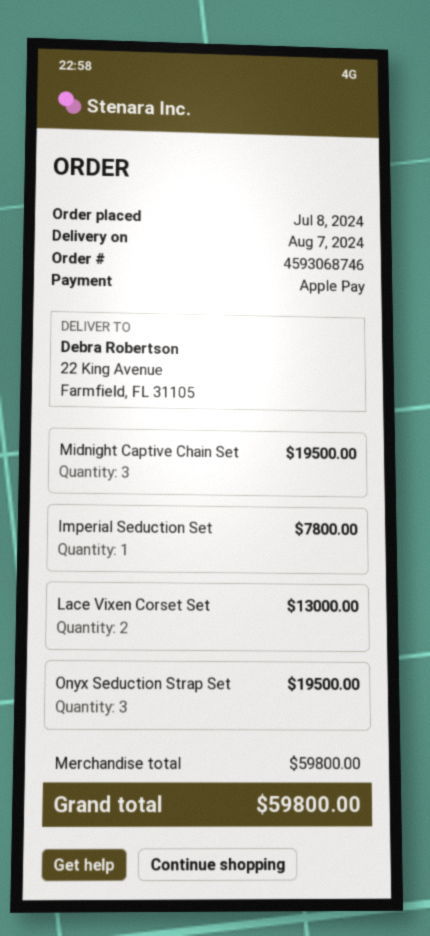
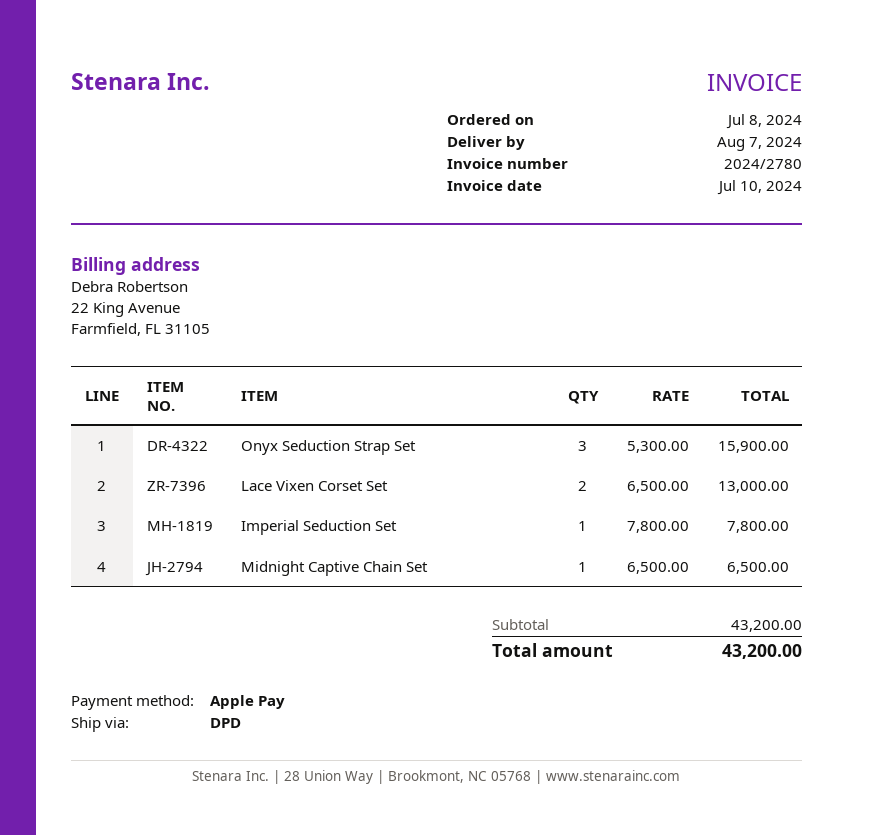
Midnight Captive Chain Set: 3 for 19500.00 -> 1 for 6500.00
Onyx Seduction Strap Set: 3 for 19500.00 -> 3 for 15900.00
subtotal: 59800.00 -> 43200.00
total: 59800.00 -> 43200.00

